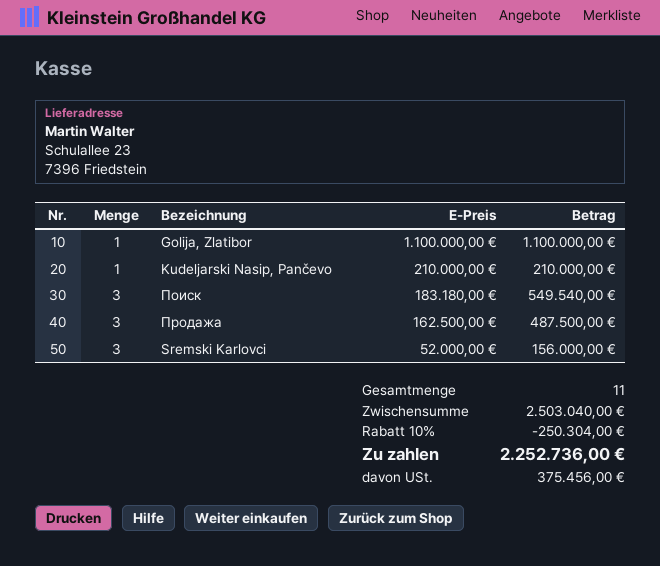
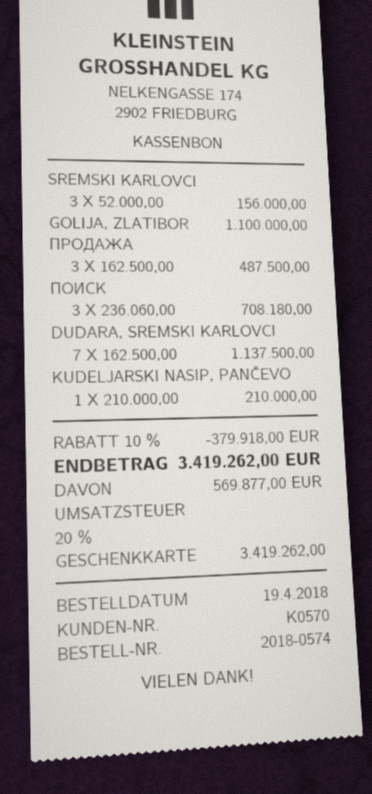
Поиск: 3 x 183180.00 = 549540.00 -> 3 x 236060.00 = 708180.00
DUDARA, SREMSKI KARLOVCI: none -> 7 x 162500.00 = 1137500.00
discount: 10% = 250304.00 -> 10% = 379918.00
tax: 375456.00 -> 569877.00
total: 2252736.00 -> 3419262.00

